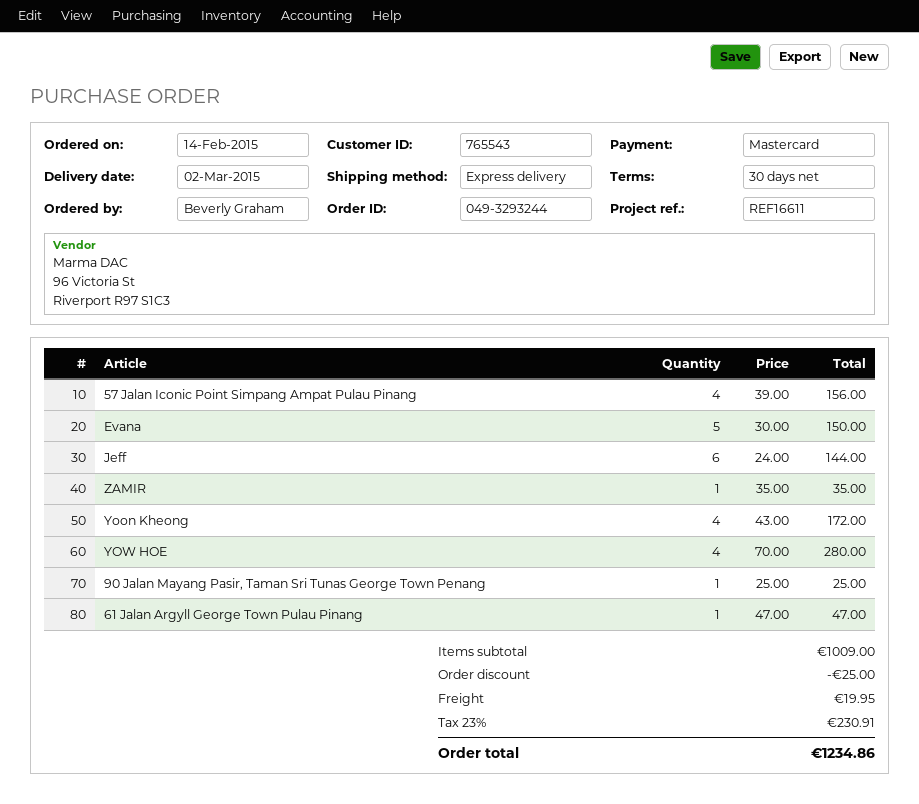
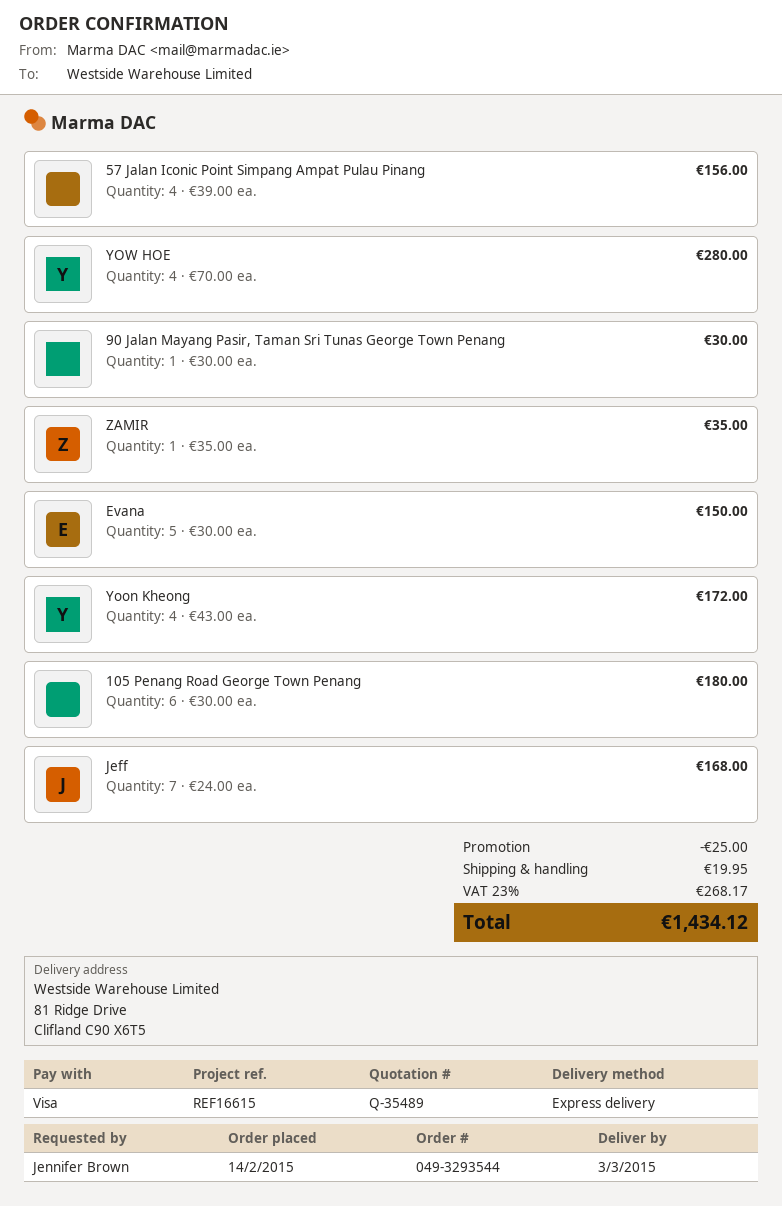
order number: 049-3293244 -> 049-3293544
delivery date: 2015-03-02 -> 2015-03-03
reference: REF16611 -> REF16615
ordered by: Beverly Graham -> Jennifer Brown
payment method: Mastercard -> Visa
Jeff: 6 x 24.00 = 144.00 -> 7 x 24.00 = 168.00
90 Jalan Mayang Pasir, Taman Sri Tunas George Town Penang: 1 x 25.00 = 25.00 -> 1 x 30.00 = 30.00
61 Jalan Argyll George Town Pulau Pinang: 1 x 47.00 = 47.00 -> none
105 Penang Road George Town Penang: none -> 6 x 30.00 = 180.00
tax: 23% = 230.91 -> 23% = 268.17
total: 1234.86 -> 1434.12

